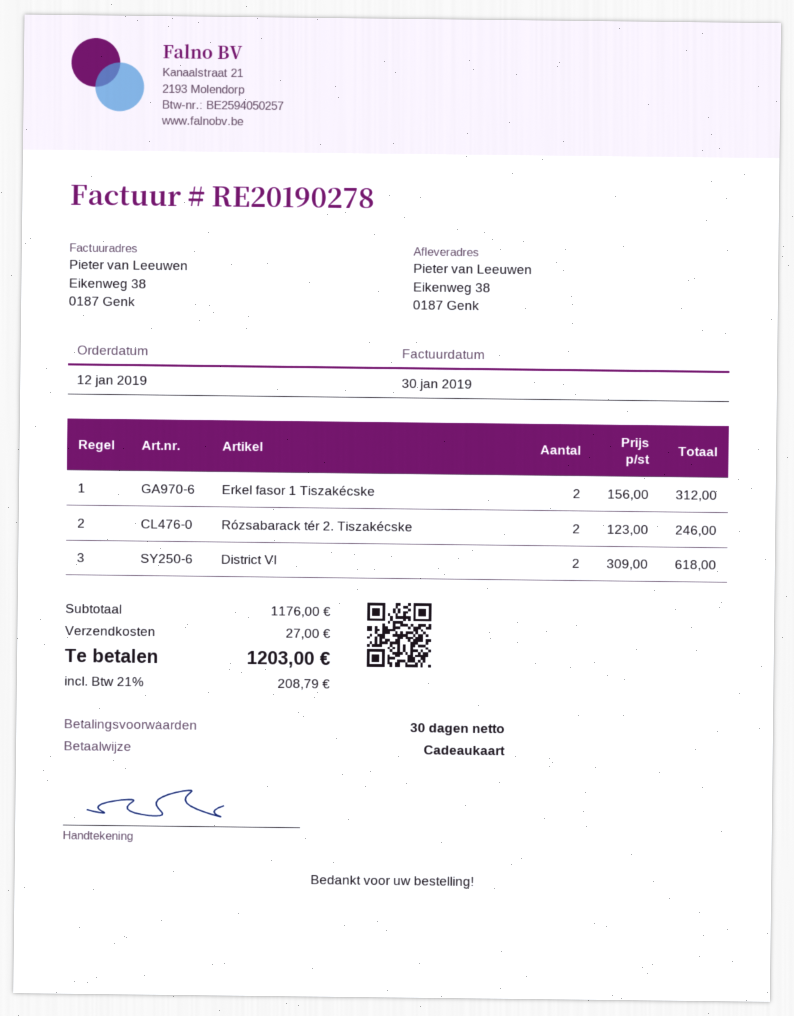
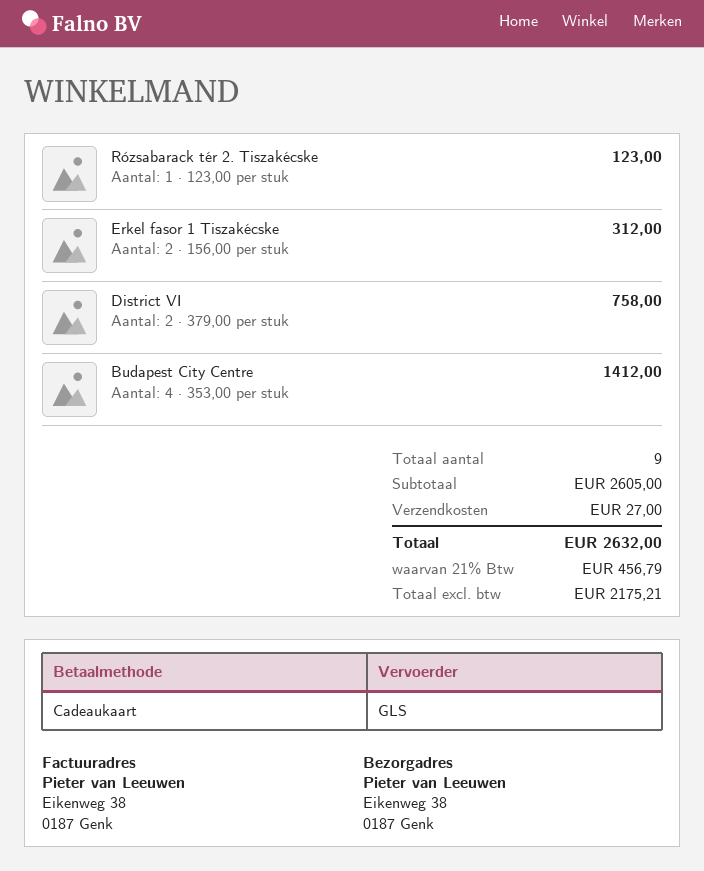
Rózsabarack tér 2. Tiszakécske: 2 x 123.00 = 246.00 -> 1 x 123.00 = 123.00
District VI: 2 x 309.00 = 618.00 -> 2 x 379.00 = 758.00
Budapest City Centre: none -> 4 x 353.00 = 1412.00
subtotal: 1176.00 -> 2605.00
tax: 21% = 208.79 -> 21% = 456.79
total: 1203.00 -> 2632.00

